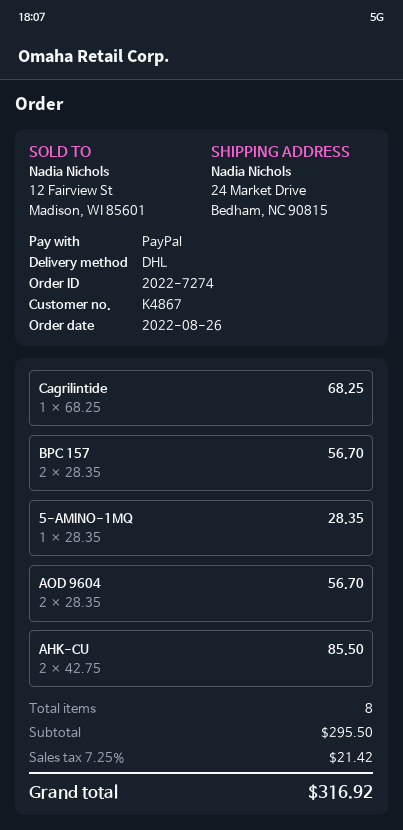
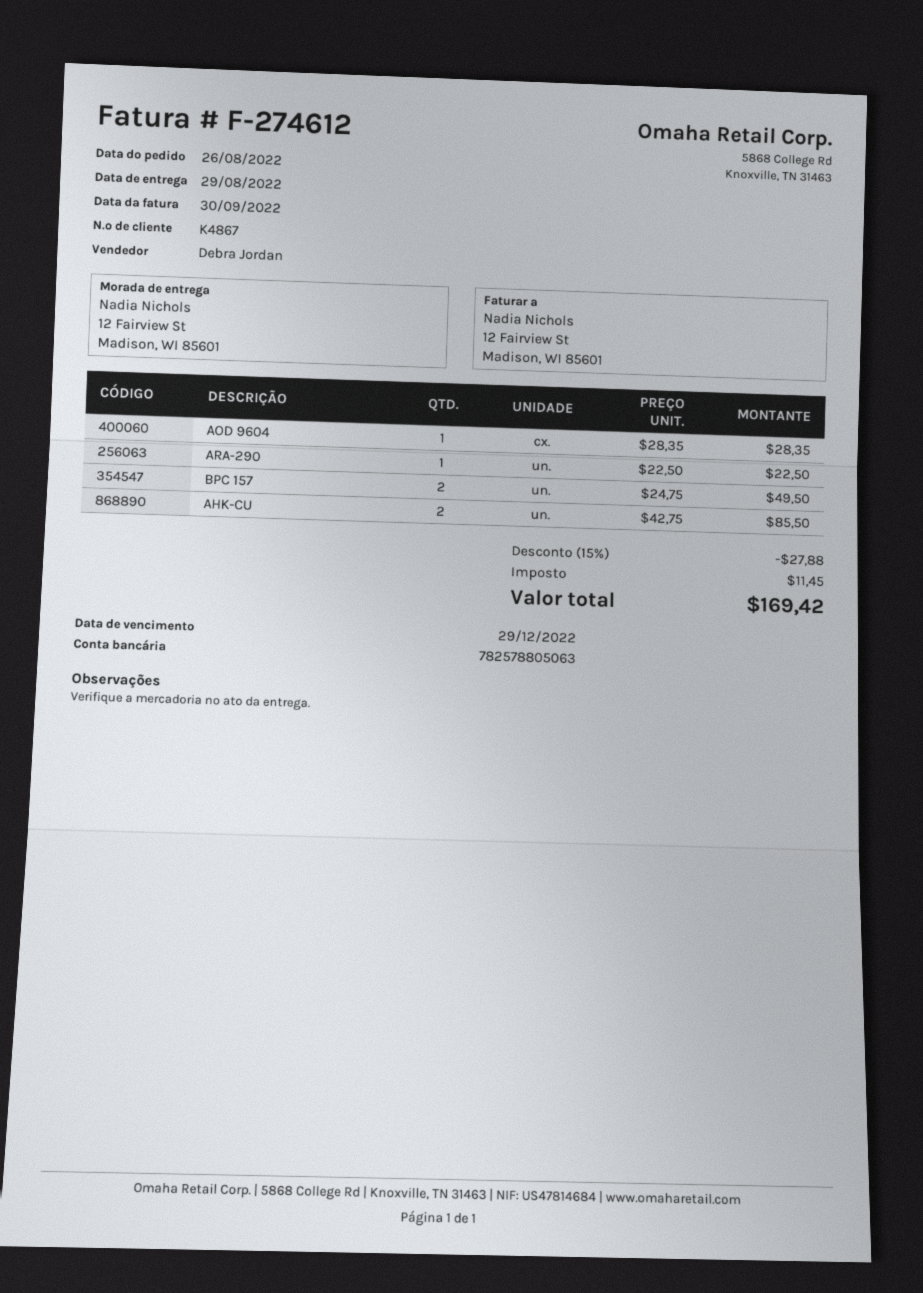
ship to: 24 Market Drive, Bedham, NC 90815 -> 12 Fairview St, Madison, WI 85601
Cagrilintide: 1 x 68.25 = 68.25 -> none
BPC 157: 2 x 28.35 = 56.70 -> 2 x 24.75 = 49.50
5-AMINO-1MQ: 1 x 28.35 = 28.35 -> none
AOD 9604: 2 x 28.35 = 56.70 -> 1 x 28.35 = 28.35
ARA-290: none -> 1 x 22.50 = 22.50
discount: none -> 15% = 27.88
tax: 21.42 -> 11.45
total: 316.92 -> 169.42

